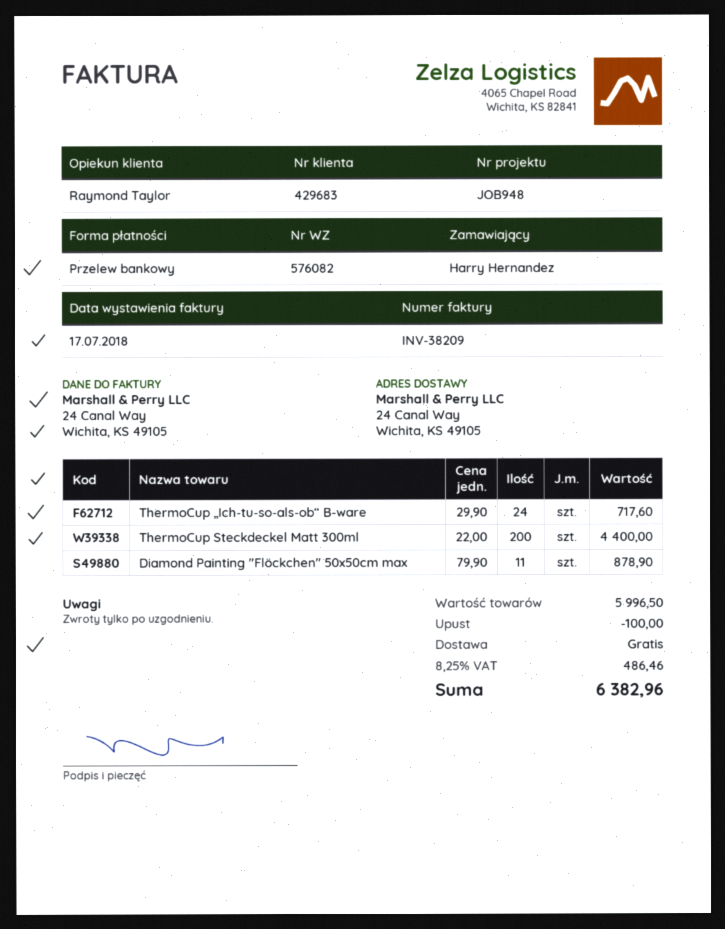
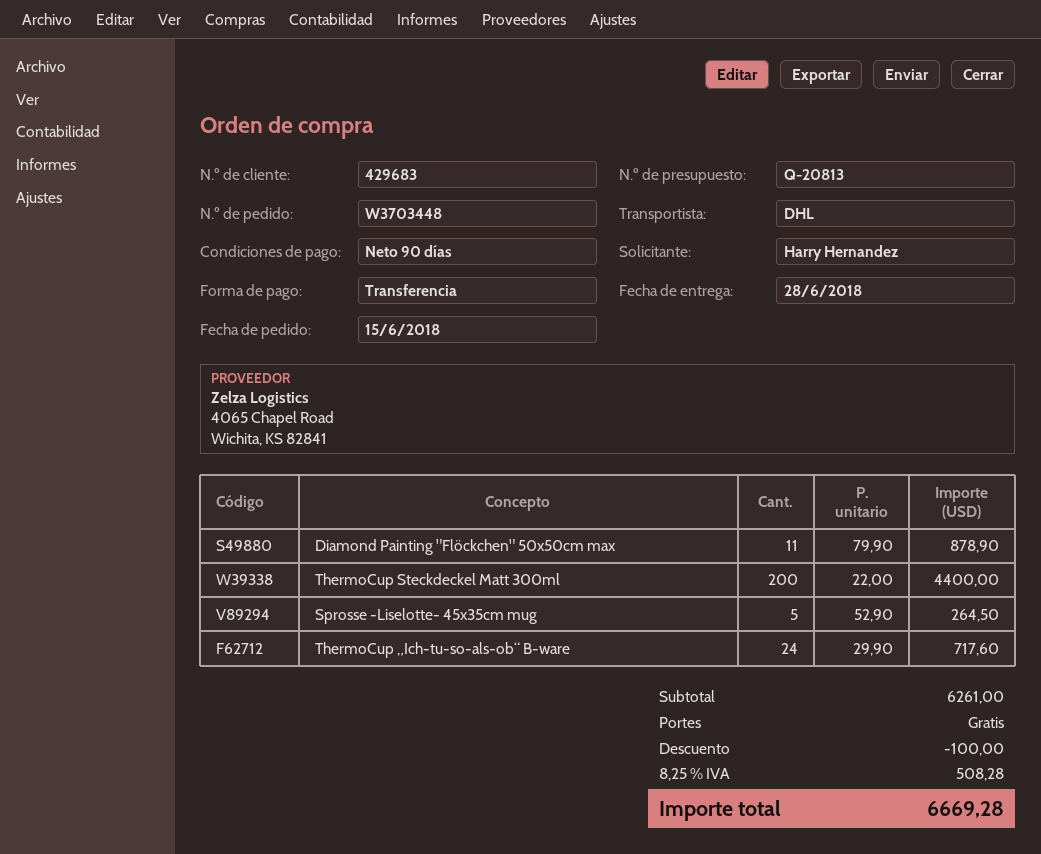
Sprosse -Liselotte- 45x35cm mug: none -> 5 x 52.90 = 264.50
subtotal: 5996.50 -> 6261.00
tax: 8.25% = 486.46 -> 8.25% = 508.28
total: 6382.96 -> 6669.28

